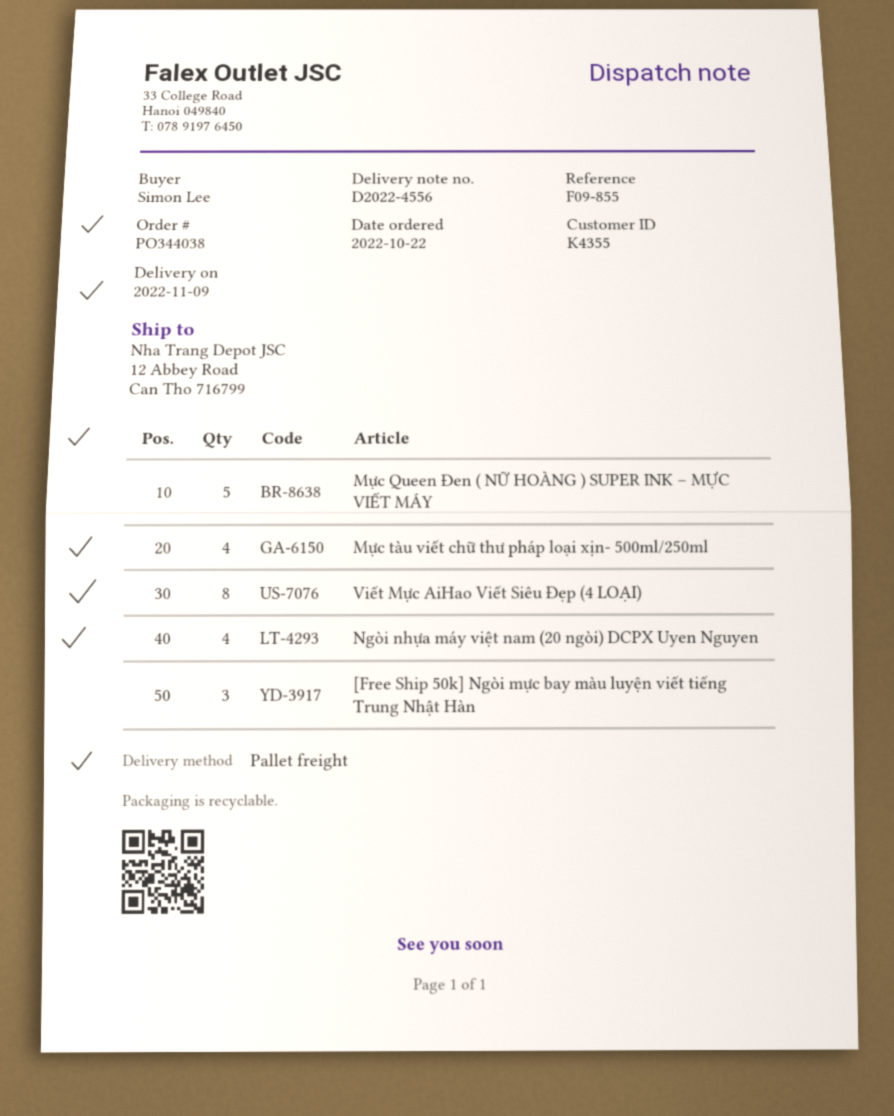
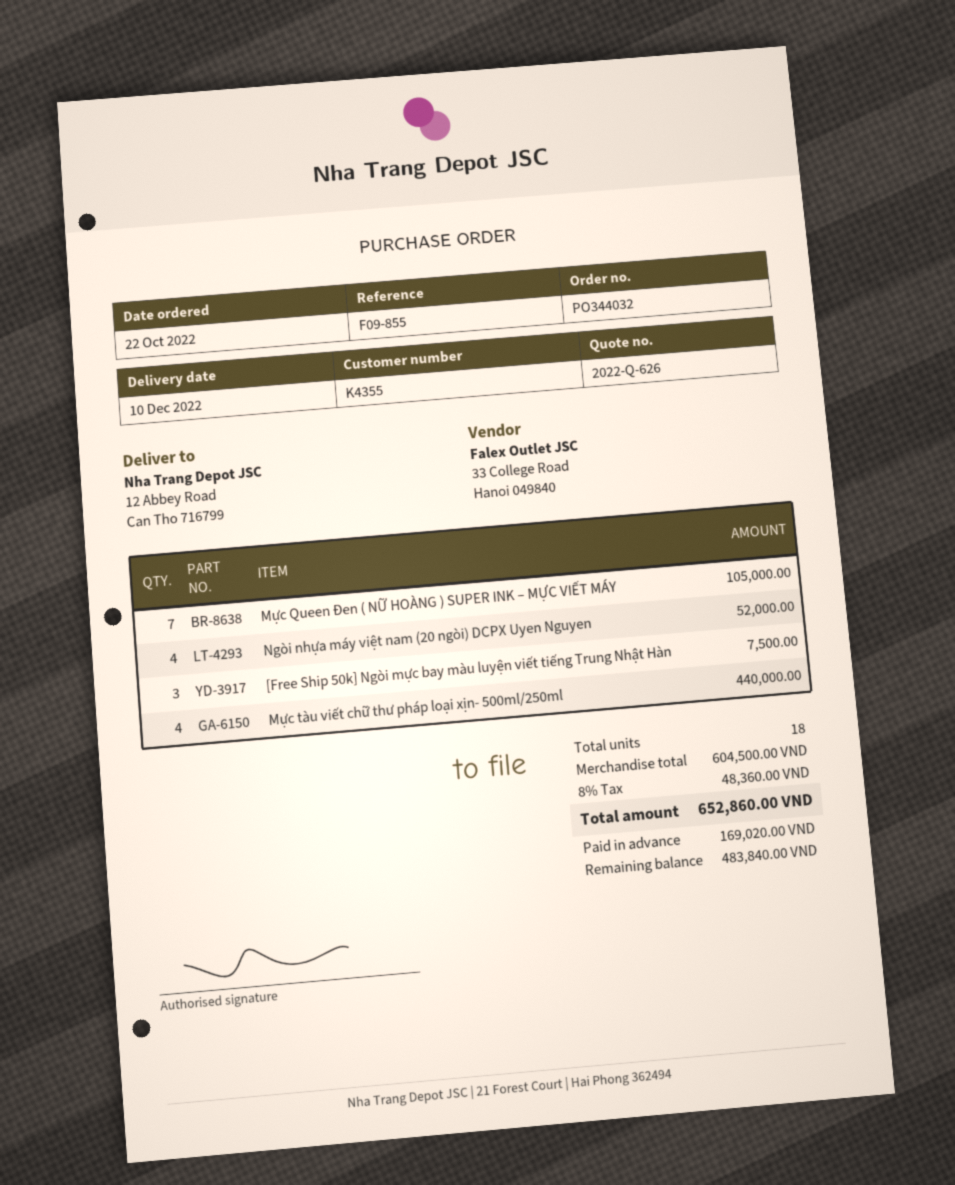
order number: PO344038 -> PO344032
delivery date: 2022-11-09 -> 2022-12-10
Mực Queen Đen ( NỮ HOÀNG ) SUPER INK – MỰC VIẾT MÁY: 5 -> 7
Viết Mực AiHao Viết Siêu Đẹp (4 LOẠI): 8 -> none

